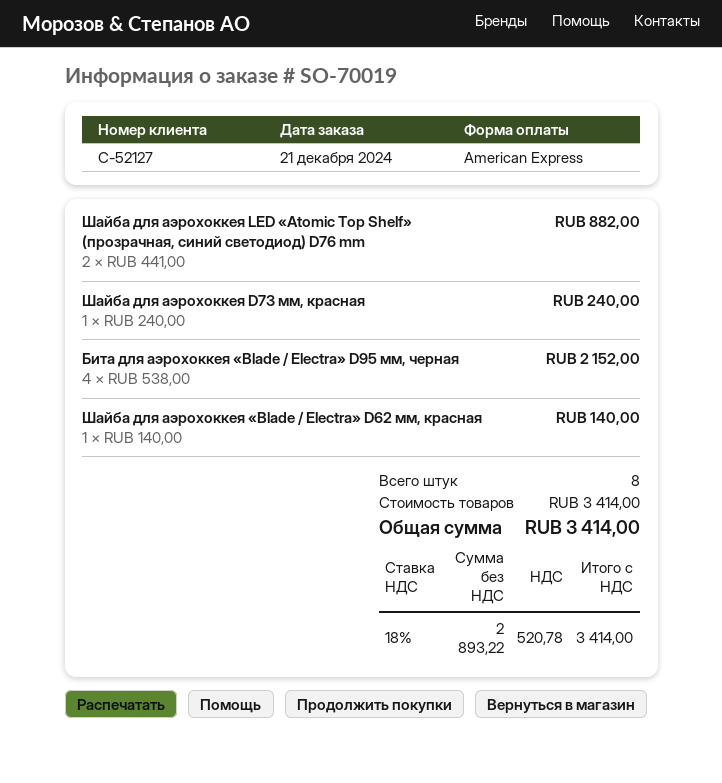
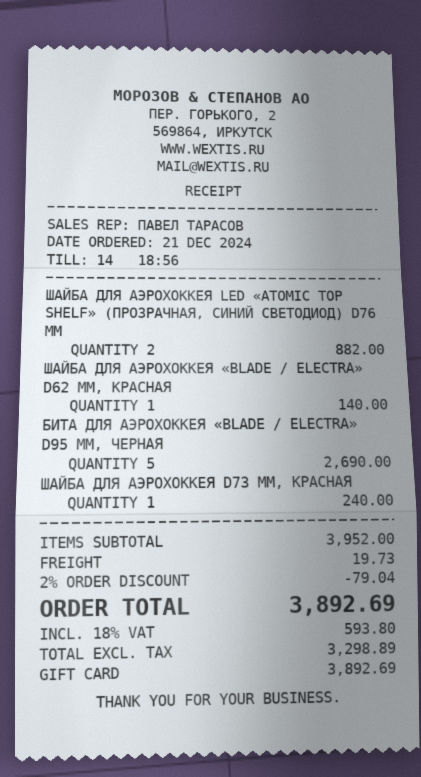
payment method: American Express -> gift card
Бита для аэрохоккея «Blade / Electra» D95 мм, черная: 4 for 2152.00 -> 5 for 2690.00
subtotal: 3414.00 -> 3952.00
discount: none -> 2% = 79.04
shipping: none -> 19.73
net: 2893.22 -> 3298.89
tax: 18% = 520.78 -> 18% = 593.80
total: 3414.00 -> 3892.69

